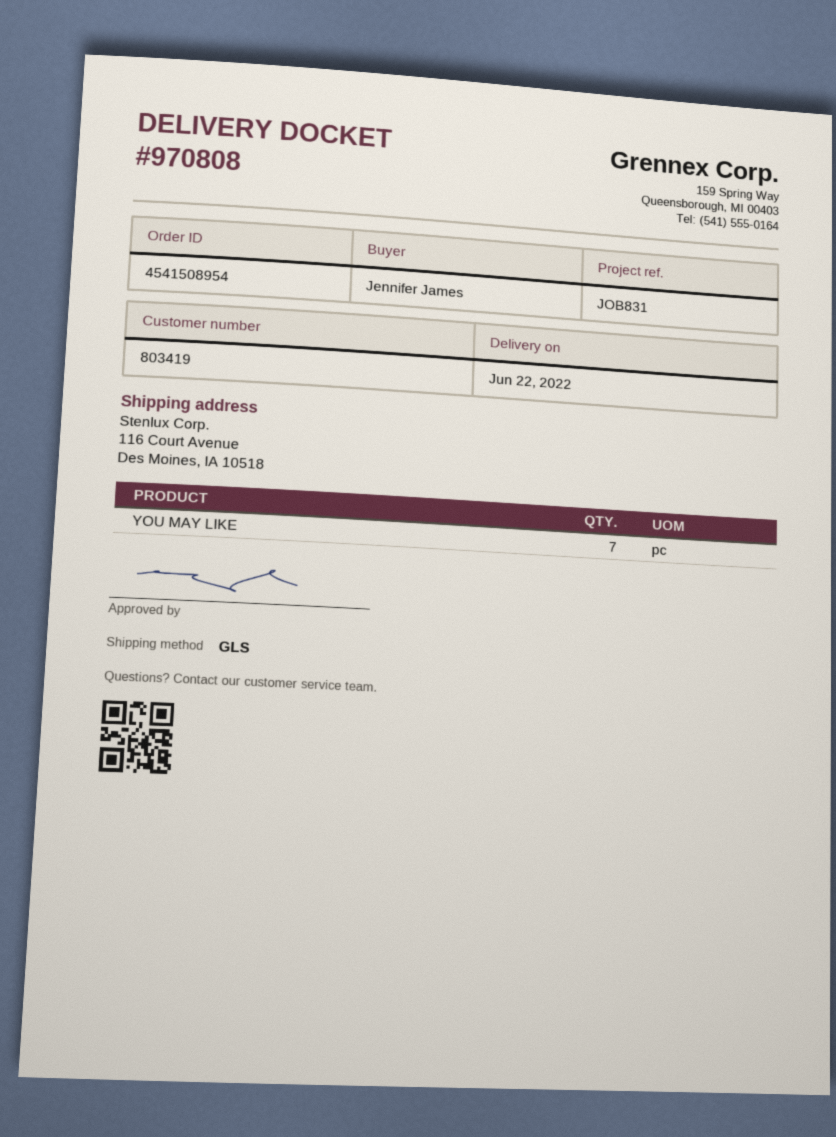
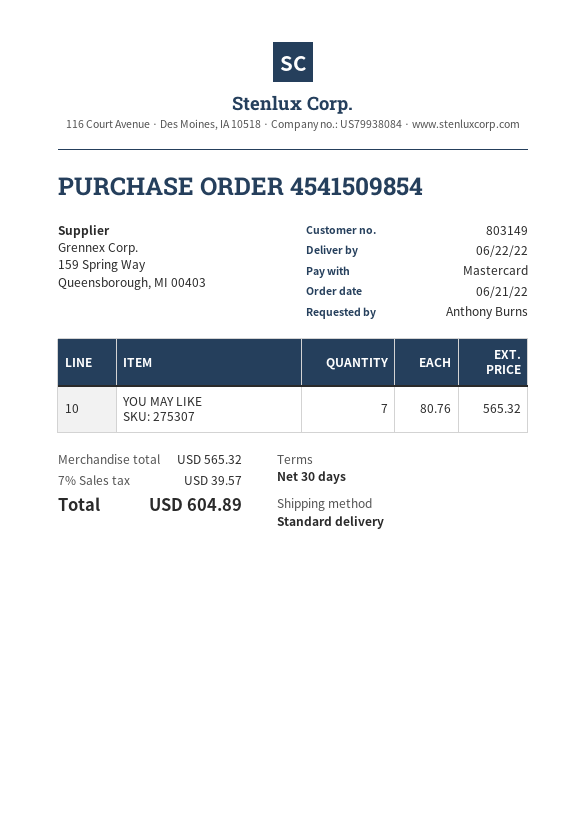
order number: 4541508954 -> 4541509854
customer number: 803419 -> 803149
ordered by: Jennifer James -> Anthony Burns
shipping method: GLS -> standard

